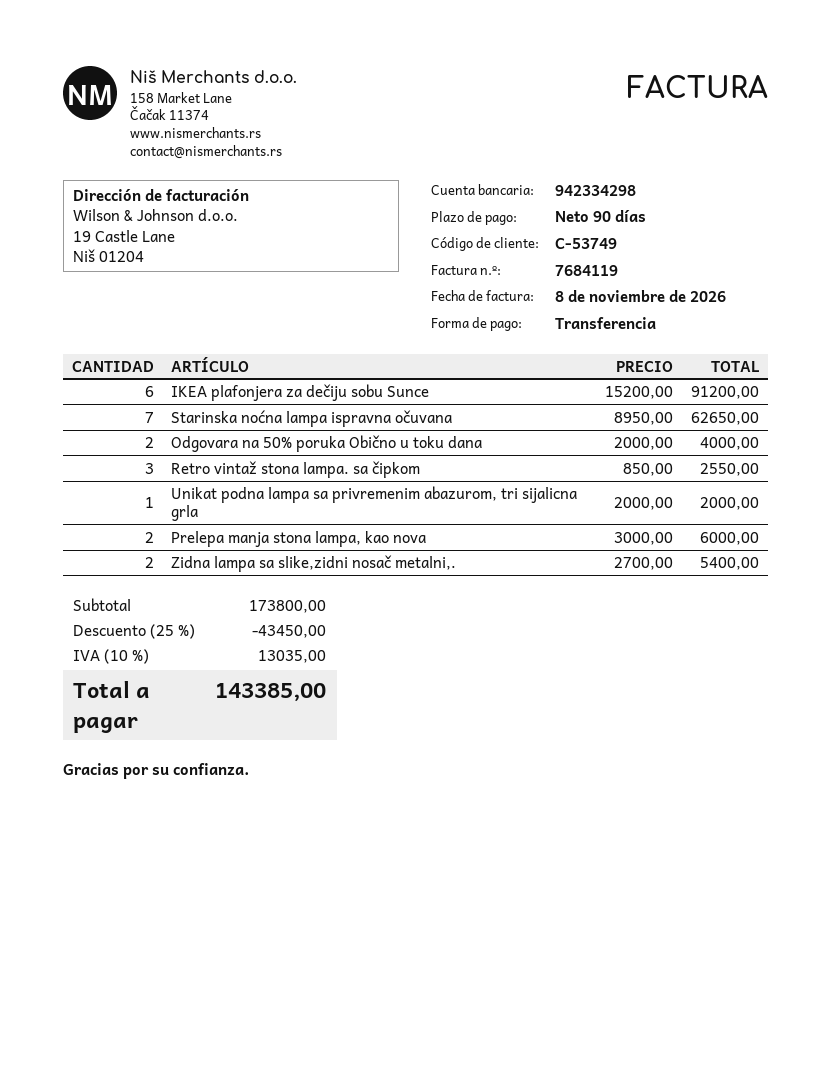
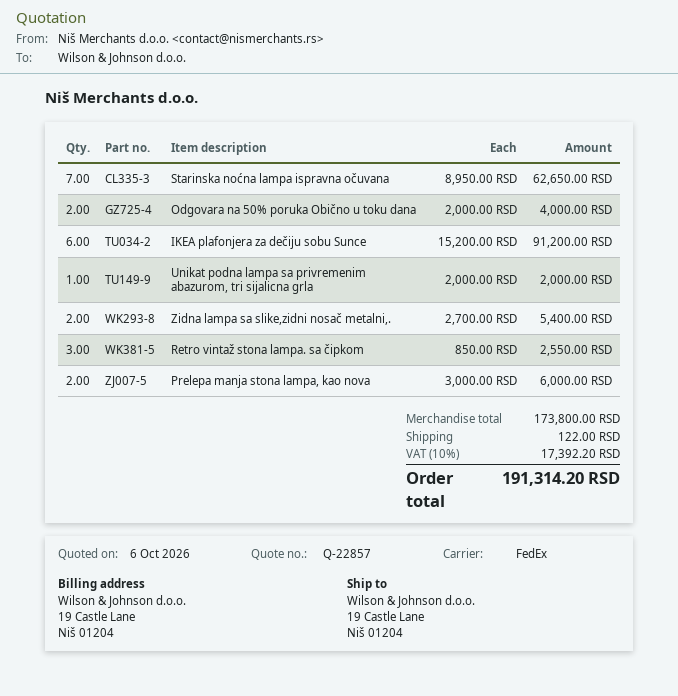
discount: 25% = 43450.00 -> none
shipping: none -> 122.00
tax: 10% = 13035.00 -> 10% = 17392.20
total: 143385.00 -> 191314.20

